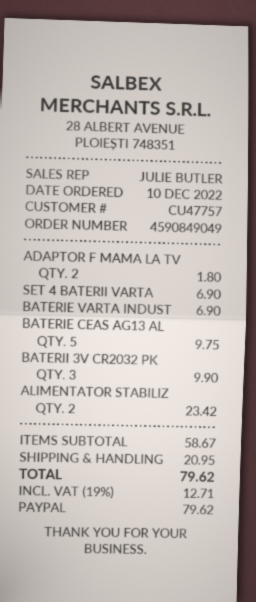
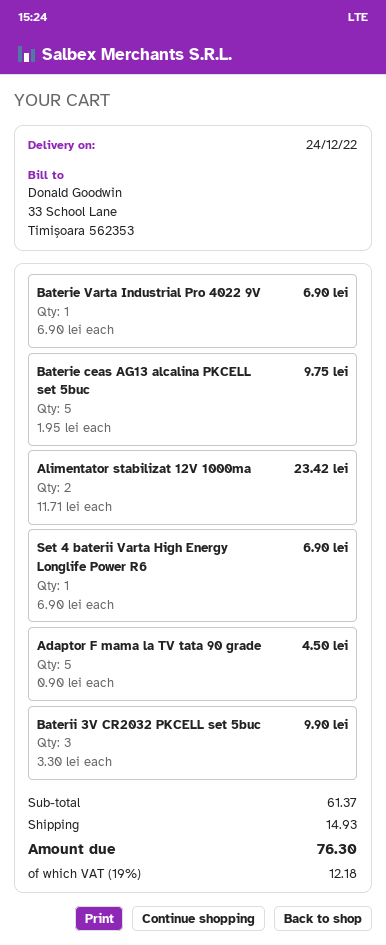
ADAPTOR F MAMA LA TV: 2 for 1.80 -> 5 for 4.50
subtotal: 58.67 -> 61.37
shipping: 20.95 -> 14.93
tax: 19% = 12.71 -> 19% = 12.18
total: 79.62 -> 76.30

